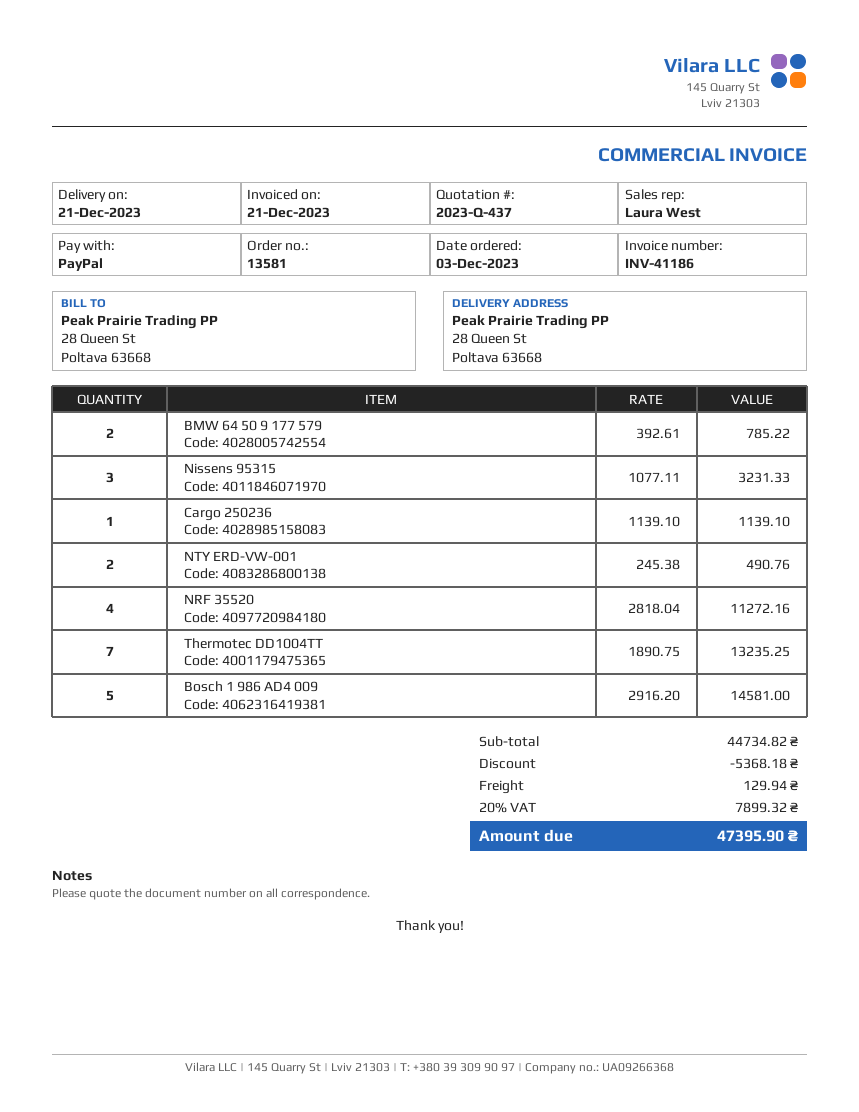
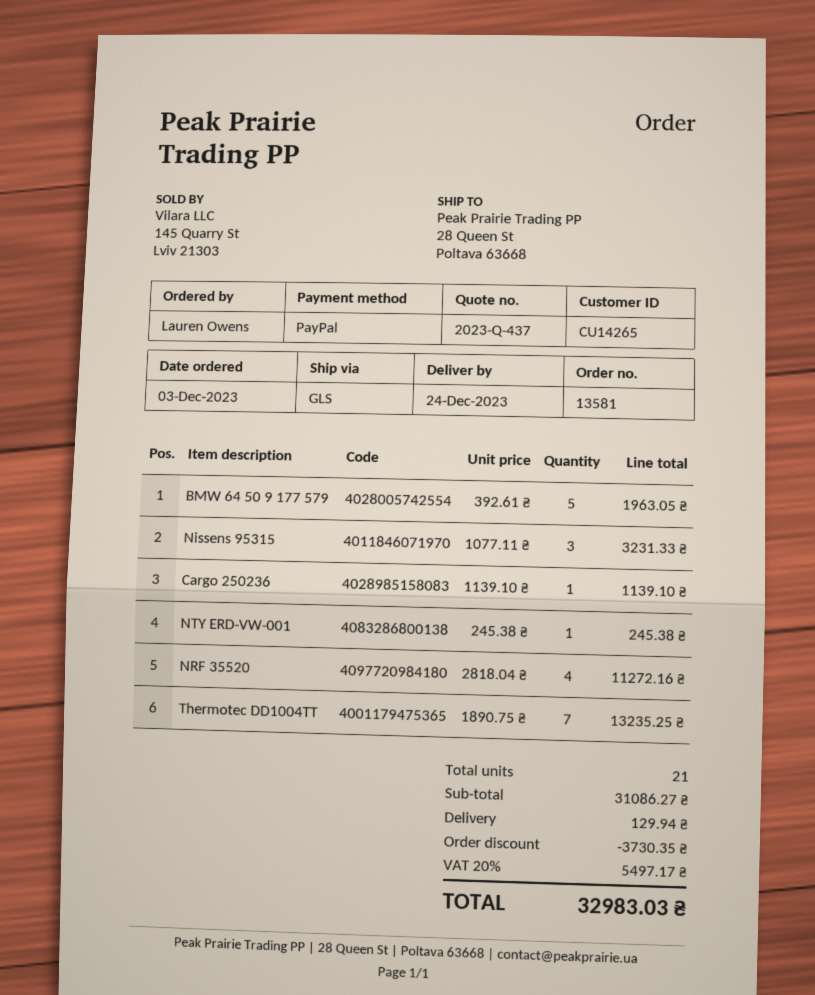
delivery date: 2023-12-21 -> 2023-12-24
BMW 64 50 9 177 579: 2 x 392.61 = 785.22 -> 5 x 392.61 = 1963.05
NTY ERD-VW-001: 2 x 245.38 = 490.76 -> 1 x 245.38 = 245.38
Bosch 1 986 AD4 009: 5 x 2916.20 = 14581.00 -> none
subtotal: 44734.82 -> 31086.27
discount: 5368.18 -> 3730.35
tax: 20% = 7899.32 -> 20% = 5497.17
total: 47395.90 -> 32983.03

